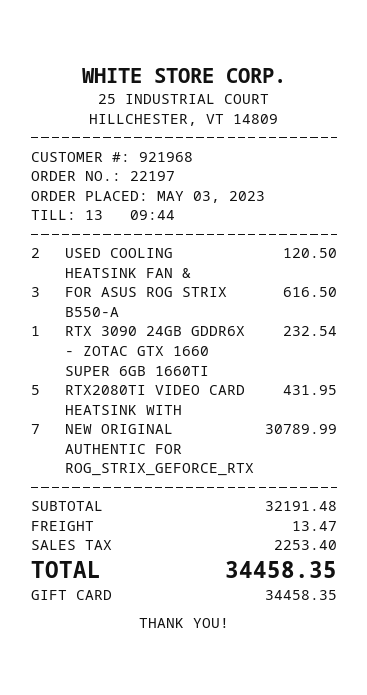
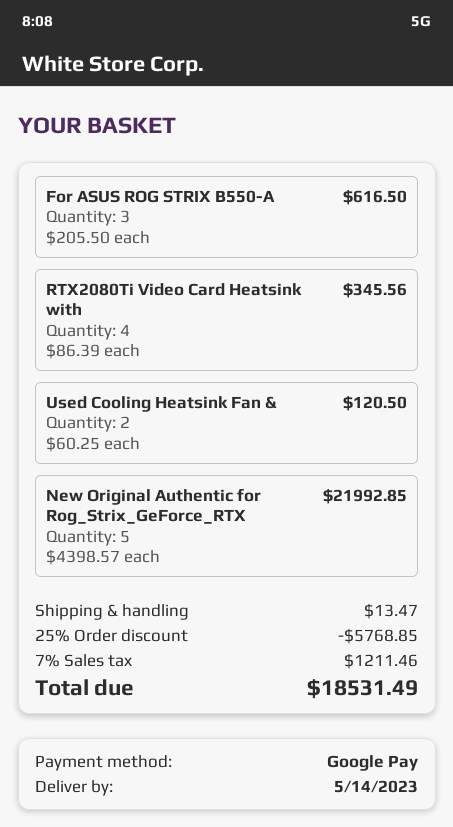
payment method: gift card -> Google Pay
RTX 3090 24GB GDDR6X - ZOTAC GTX 1660 SUPER 6GB 1660TI: 1 for 232.54 -> none
RTX2080TI VIDEO CARD HEATSINK WITH: 5 for 431.95 -> 4 for 345.56
NEW ORIGINAL AUTHENTIC FOR ROG_STRIX_GEFORCE_RTX: 7 for 30789.99 -> 5 for 21992.85
discount: none -> 25% = 5768.85
tax: 2253.40 -> 1211.46
total: 34458.35 -> 18531.49

